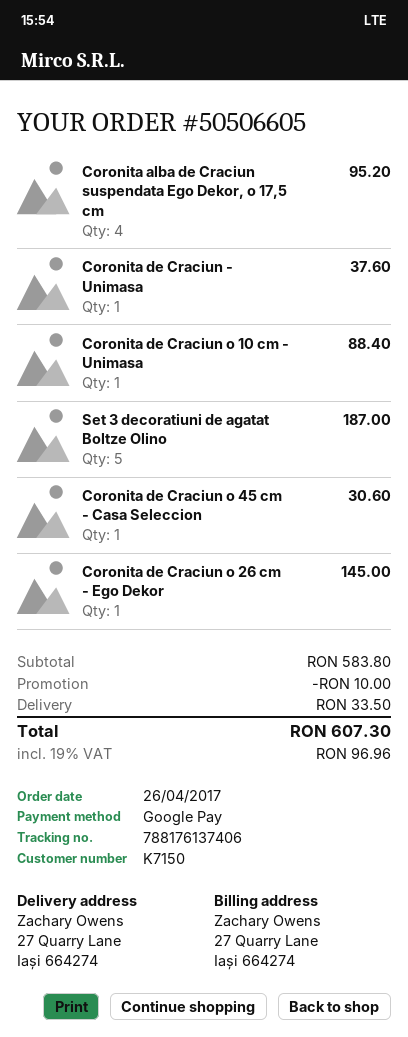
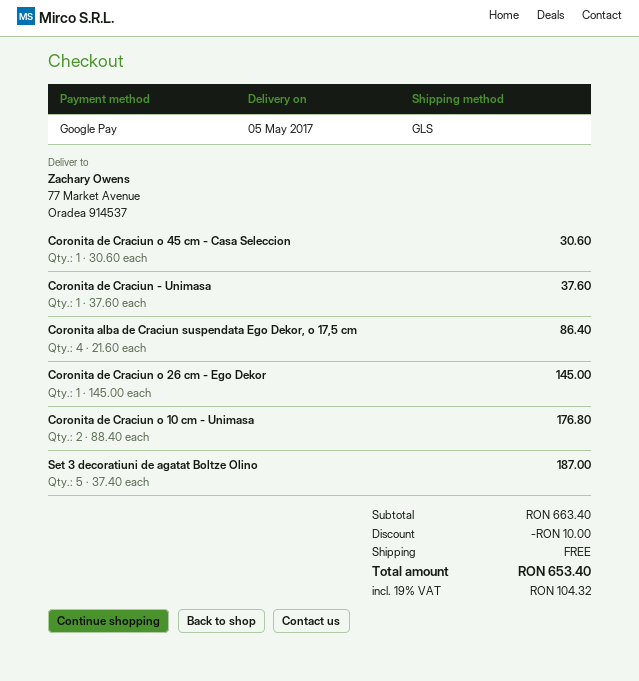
ship to: 27 Quarry Lane, Iași 664274 -> 77 Market Avenue, Oradea 914537
Coronita alba de Craciun suspendata Ego Dekor, o 17,5 cm: 4 for 95.20 -> 4 for 86.40
Coronita de Craciun o 10 cm - Unimasa: 1 for 88.40 -> 2 for 176.80
subtotal: 583.80 -> 663.40
shipping: 33.50 -> 0.00
tax: 19% = 96.96 -> 19% = 104.32
total: 607.30 -> 653.40

